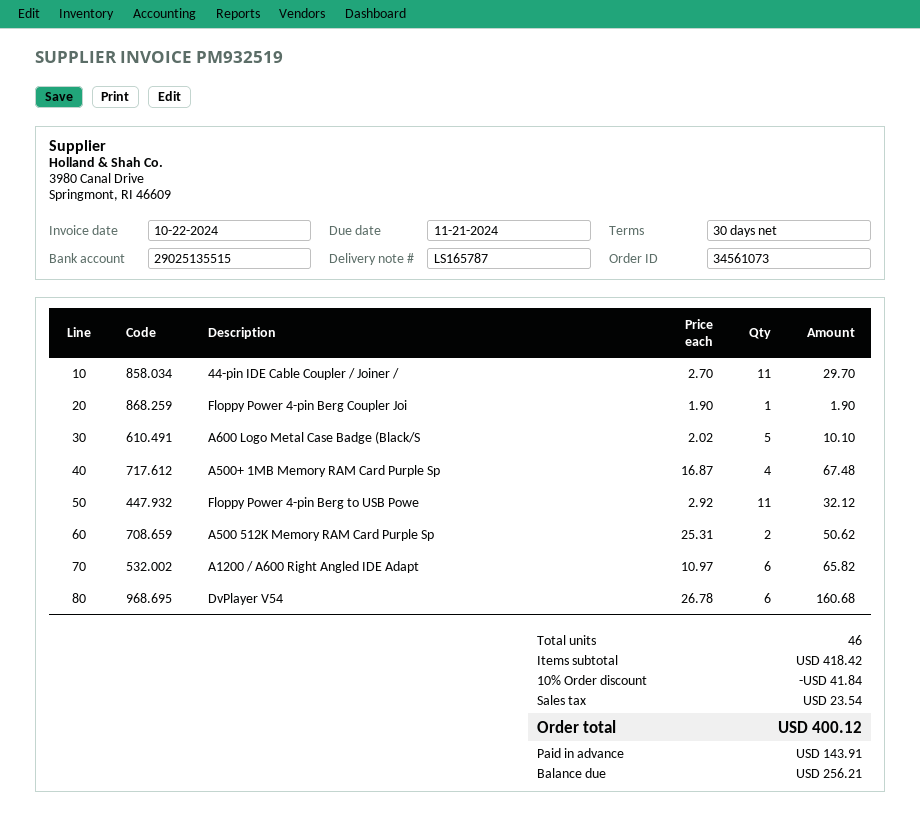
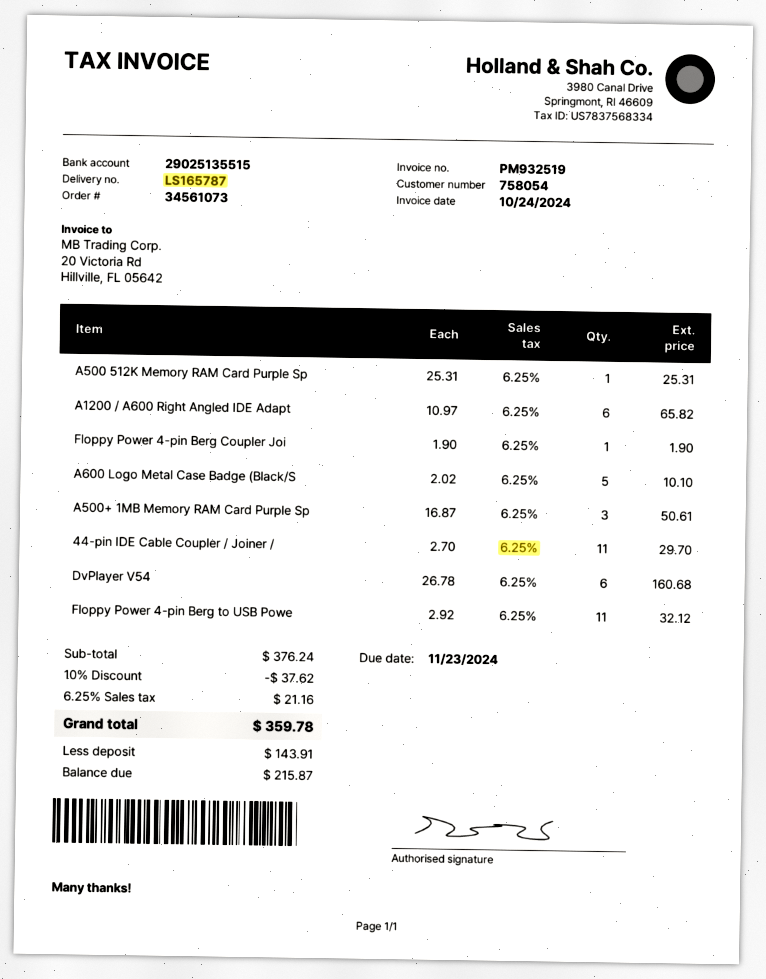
invoice date: 2024-10-22 -> 2024-10-24
due date: 2024-11-21 -> 2024-11-23
A500+ 1MB Memory RAM Card Purple Sp: 4 x 16.87 = 67.48 -> 3 x 16.87 = 50.61
A500 512K Memory RAM Card Purple Sp: 2 x 25.31 = 50.62 -> 1 x 25.31 = 25.31
subtotal: 418.42 -> 376.24
discount: 10% = 41.84 -> 10% = 37.62
tax: 23.54 -> 21.16
total: 400.12 -> 359.78
balance: 256.21 -> 215.87

